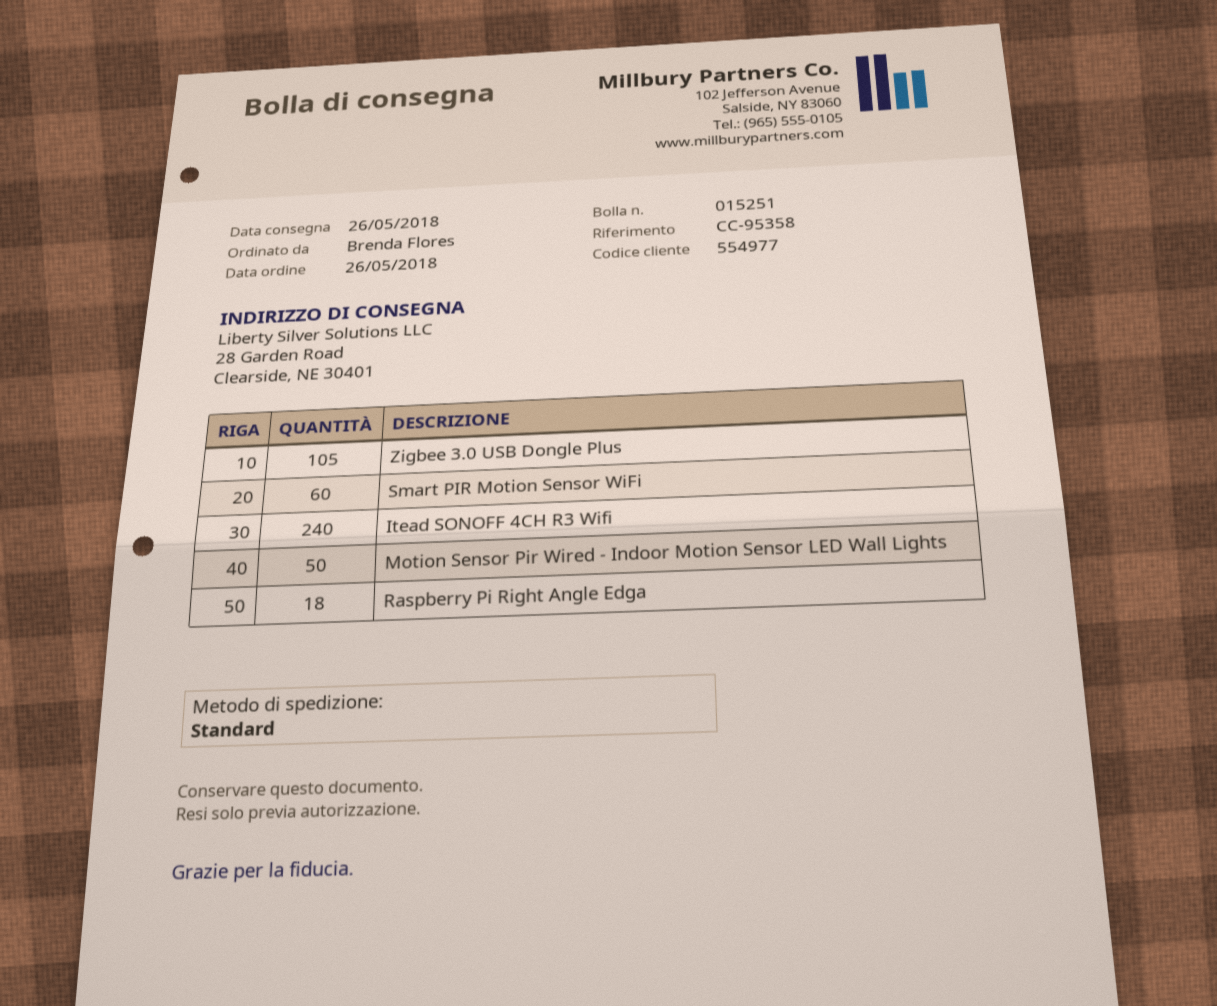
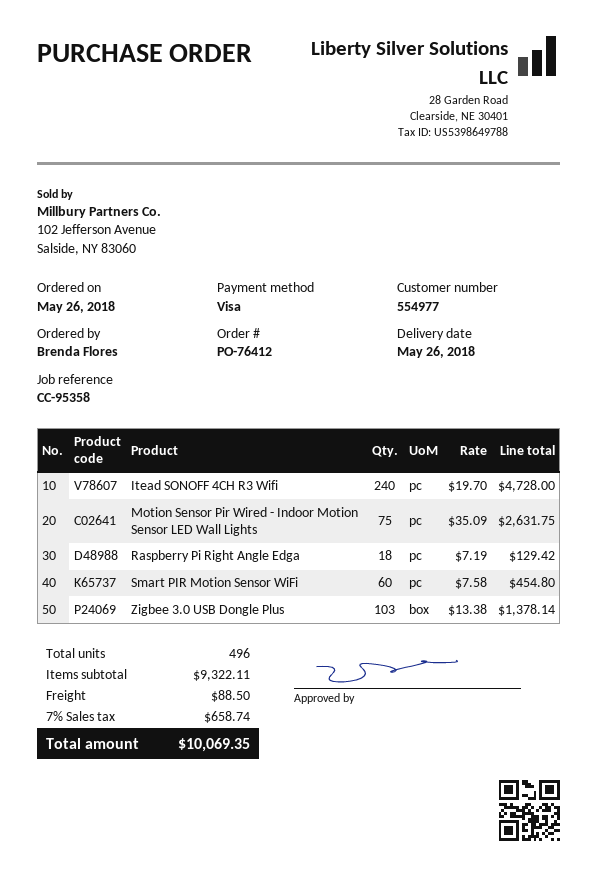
Zigbee 3.0 USB Dongle Plus: 105 -> 103
Motion Sensor Pir Wired - Indoor Motion Sensor LED Wall Lights: 50 -> 75

